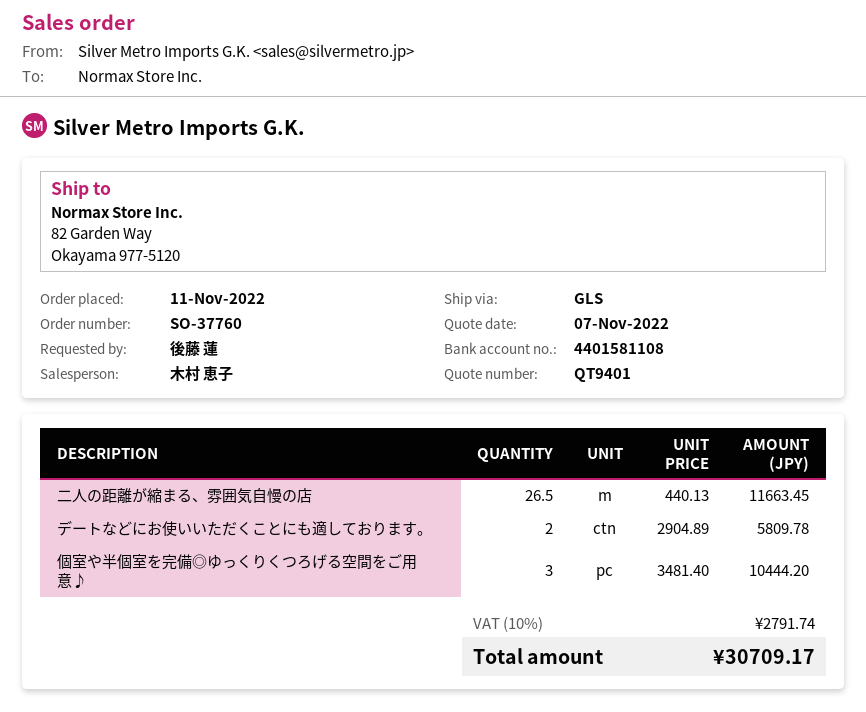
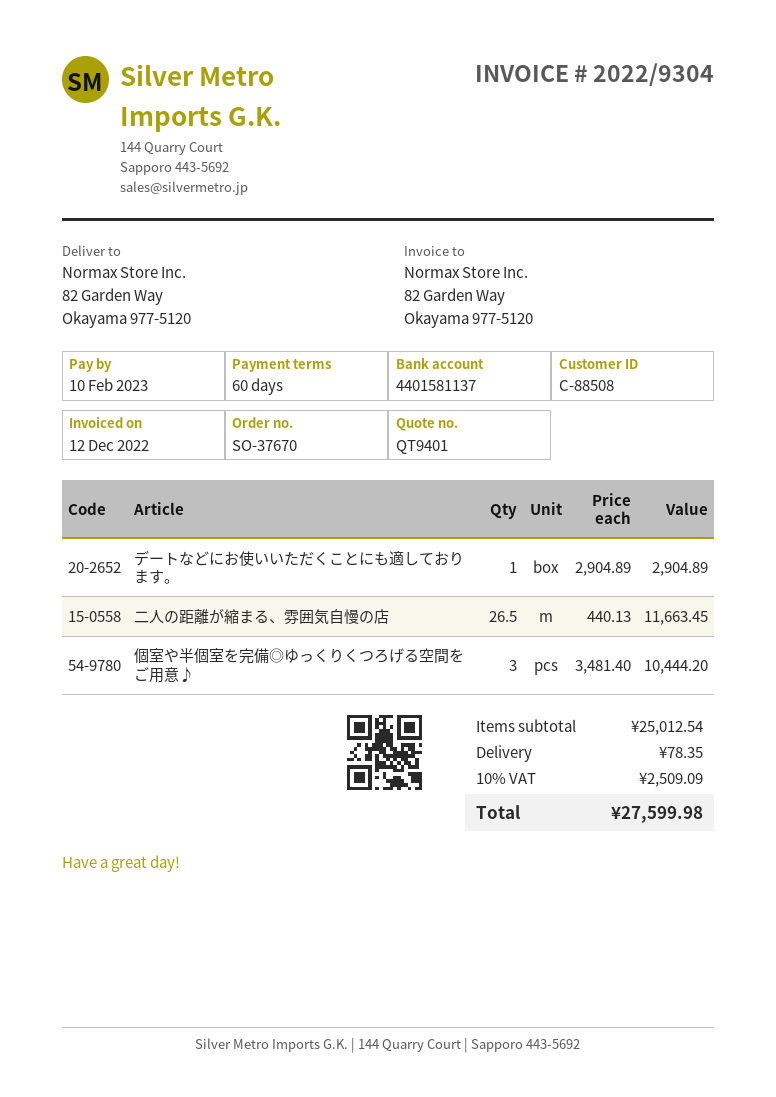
order number: SO-37760 -> SO-37670
bank account: 4401581108 -> 4401581137
デートなどにお使いいただくことにも適しております。: 2 x 2904.89 = 5809.78 -> 1 x 2904.89 = 2904.89
shipping: none -> 78.35
tax: 10% = 2791.74 -> 10% = 2509.09
total: 30709.17 -> 27599.98

